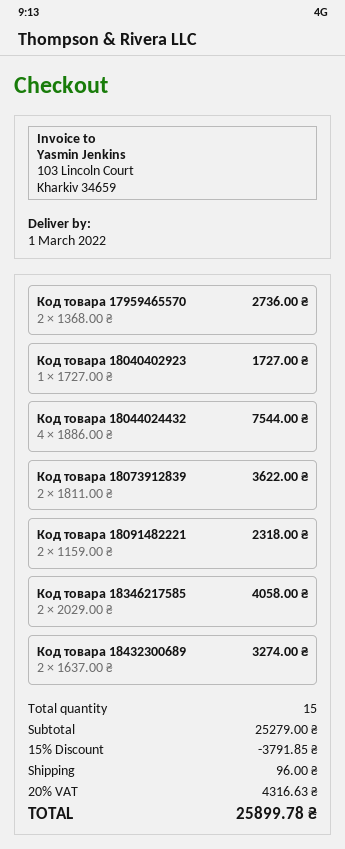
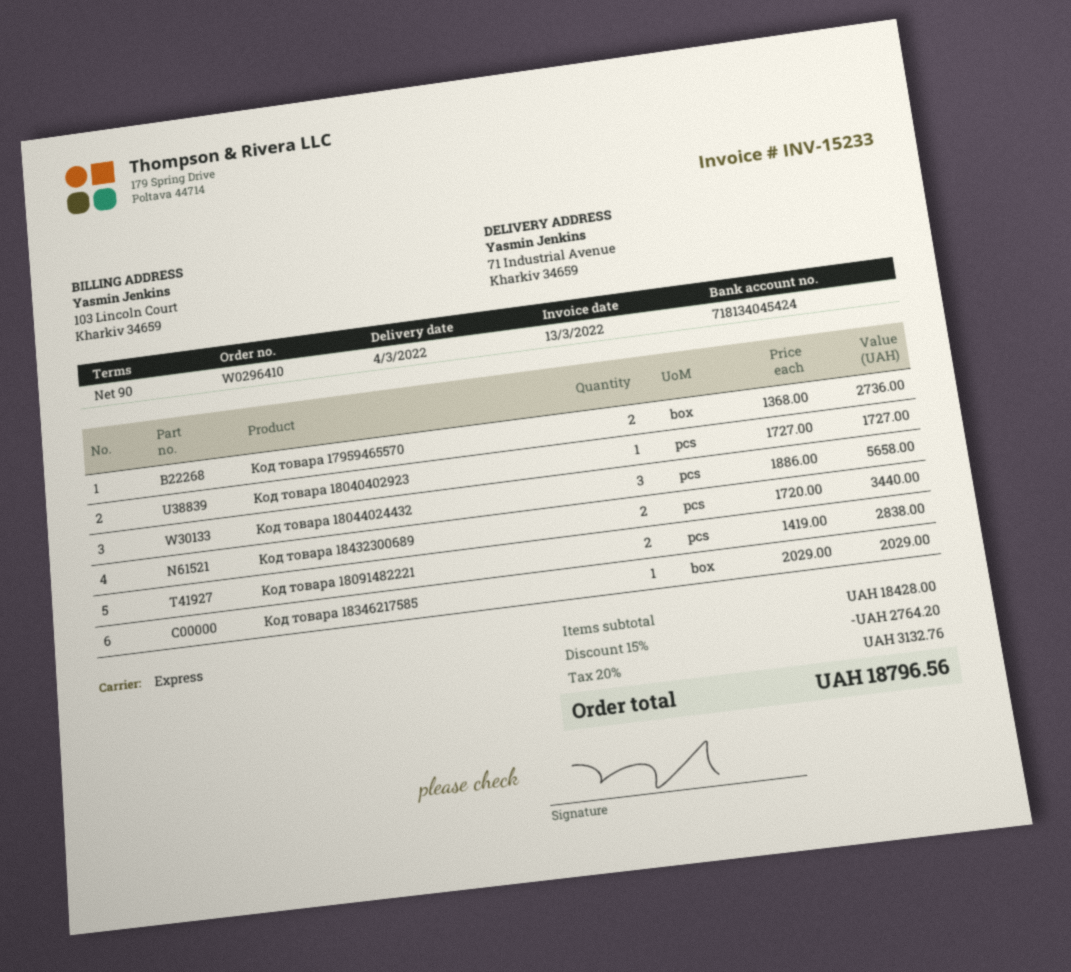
delivery date: 2022-03-01 -> 2022-03-04
Код товара 18044024432: 4 x 1886.00 = 7544.00 -> 3 x 1886.00 = 5658.00
Код товара 18073912839: 2 x 1811.00 = 3622.00 -> none
Код товара 18091482221: 2 x 1159.00 = 2318.00 -> 2 x 1419.00 = 2838.00
Код товара 18346217585: 2 x 2029.00 = 4058.00 -> 1 x 2029.00 = 2029.00
Код товара 18432300689: 2 x 1637.00 = 3274.00 -> 2 x 1720.00 = 3440.00
subtotal: 25279.00 -> 18428.00
discount: 15% = 3791.85 -> 15% = 2764.20
shipping: 96.00 -> none
tax: 20% = 4316.63 -> 20% = 3132.76
total: 25899.78 -> 18796.56

